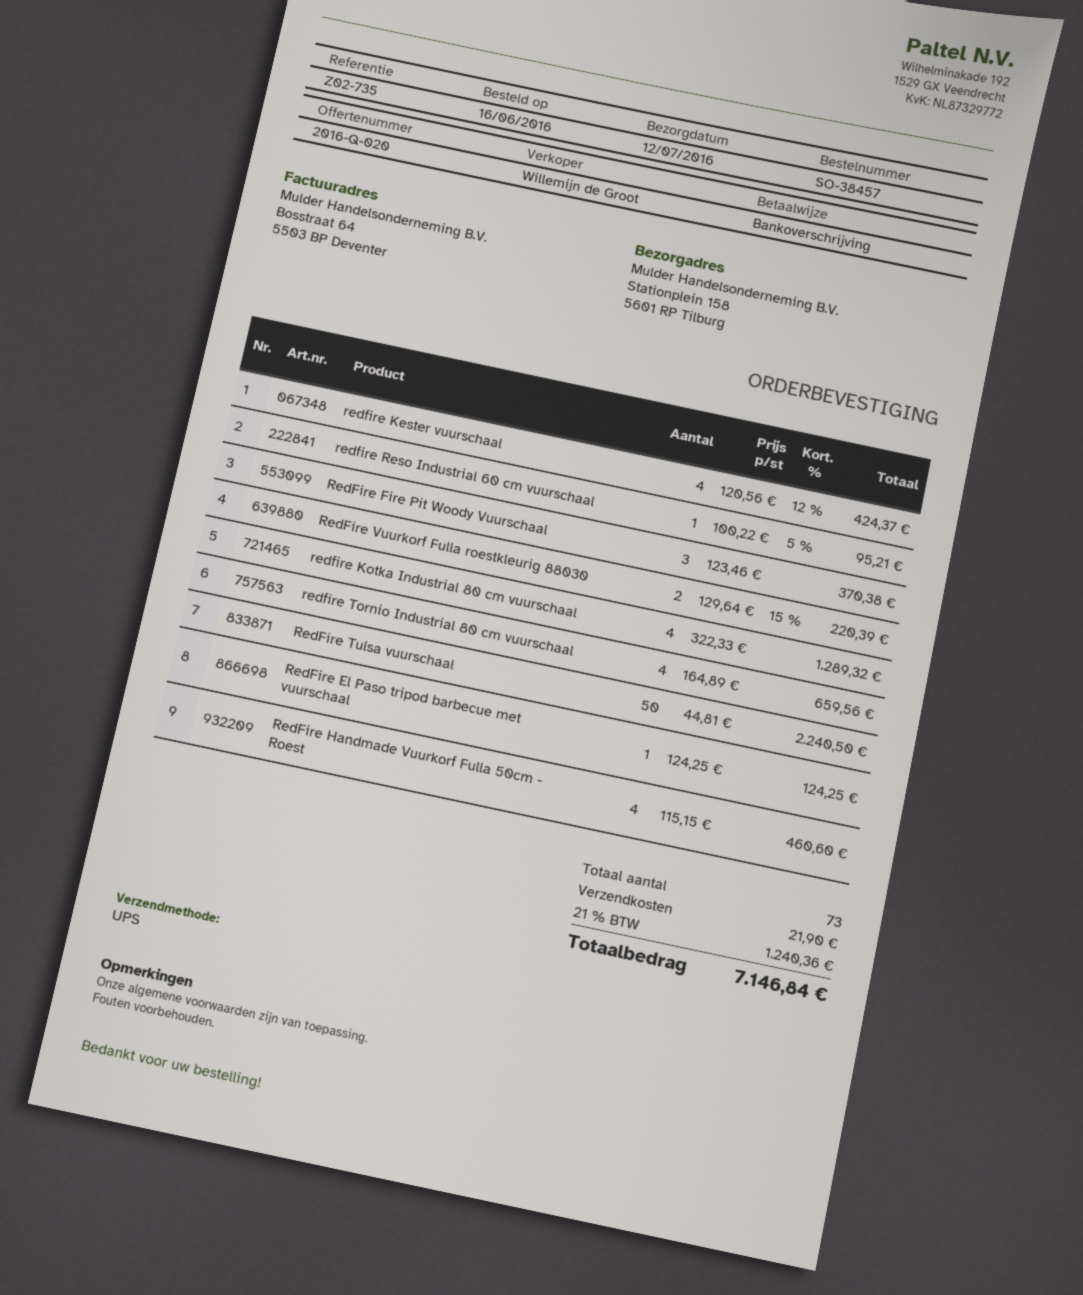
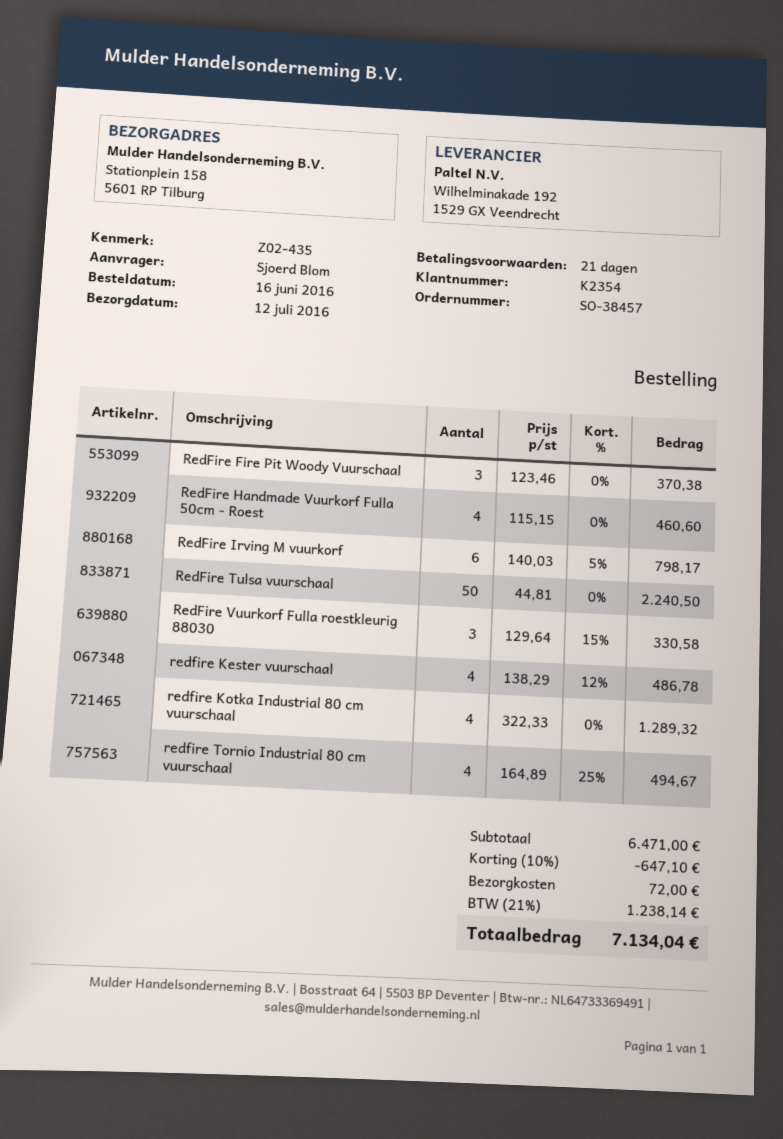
reference: Z02-735 -> Z02-435
redfire Kester vuurschaal: 4 x 120.56 - 12% = 424.37 -> 4 x 138.29 - 12% = 486.78
redfire Reso Industrial 60 cm vuurschaal: 1 x 100.22 - 5% = 95.21 -> none
RedFire Vuurkorf Fulla roestkleurig 88030: 2 x 129.64 - 15% = 220.39 -> 3 x 129.64 - 15% = 330.58
redfire Tornio Industrial 80 cm vuurschaal: 4 x 164.89 = 659.56 -> 4 x 164.89 - 25% = 494.67
RedFire El Paso tripod barbecue met vuurschaal: 1 x 124.25 = 124.25 -> none
RedFire Irving M vuurkorf: none -> 6 x 140.03 - 5% = 798.17
discount: none -> 10% = 647.10
shipping: 21.90 -> 72.00
tax: 21% = 1240.36 -> 21% = 1238.14
total: 7146.84 -> 7134.04

